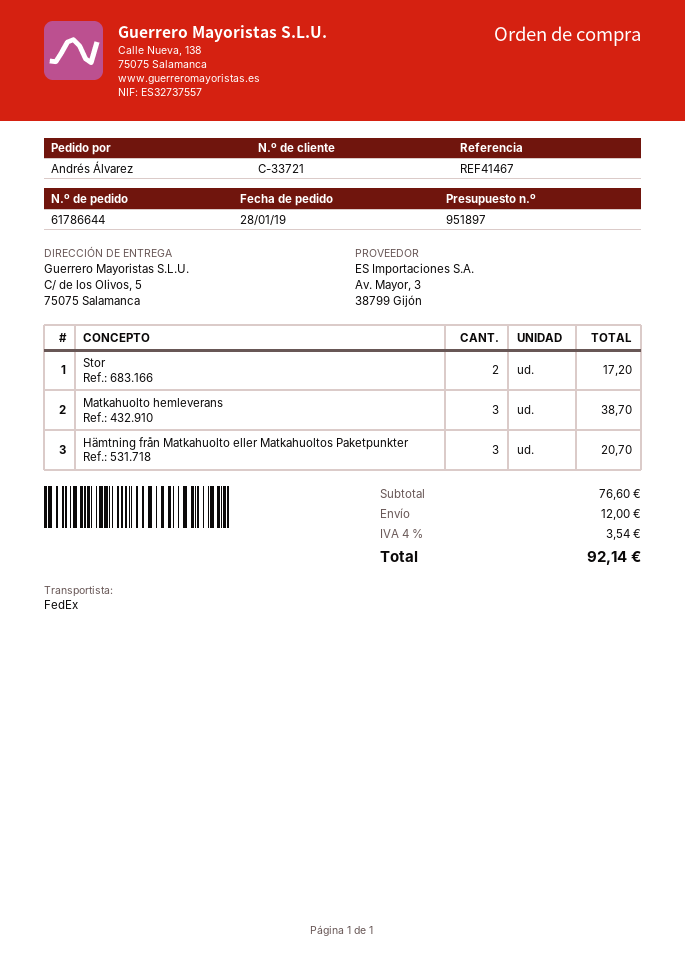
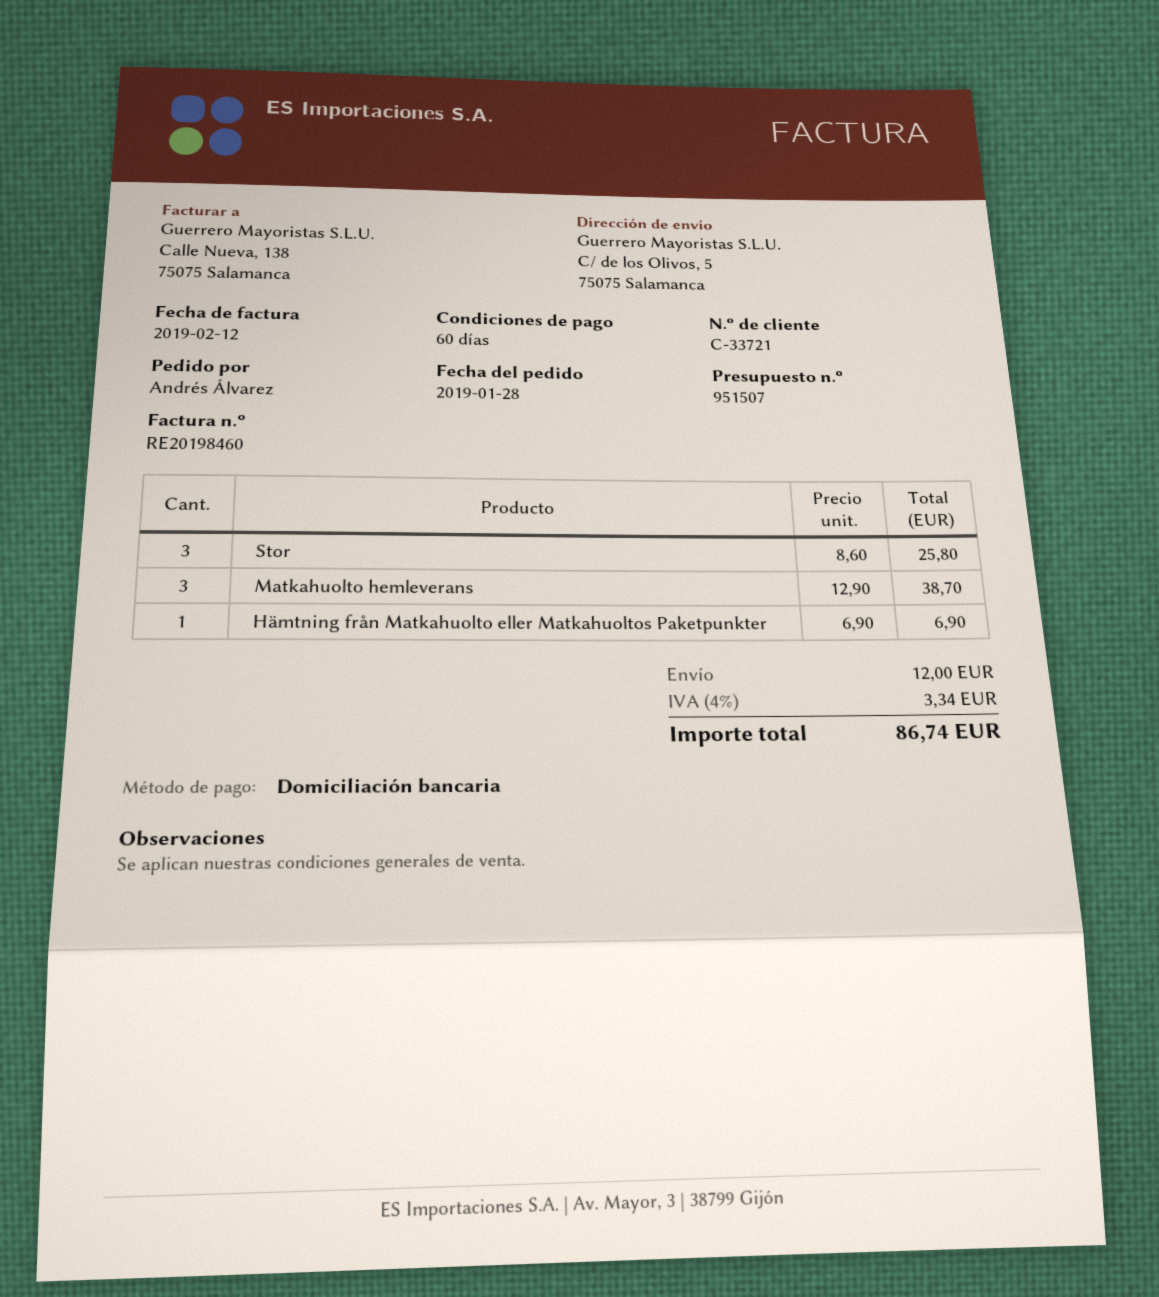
quote number: 951897 -> 951507
Stor: 2 for 17.20 -> 3 for 25.80
Hämtning från Matkahuolto eller Matkahuoltos Paketpunkter: 3 for 20.70 -> 1 for 6.90
tax: 4% = 3.54 -> 4% = 3.34
total: 92.14 -> 86.74

